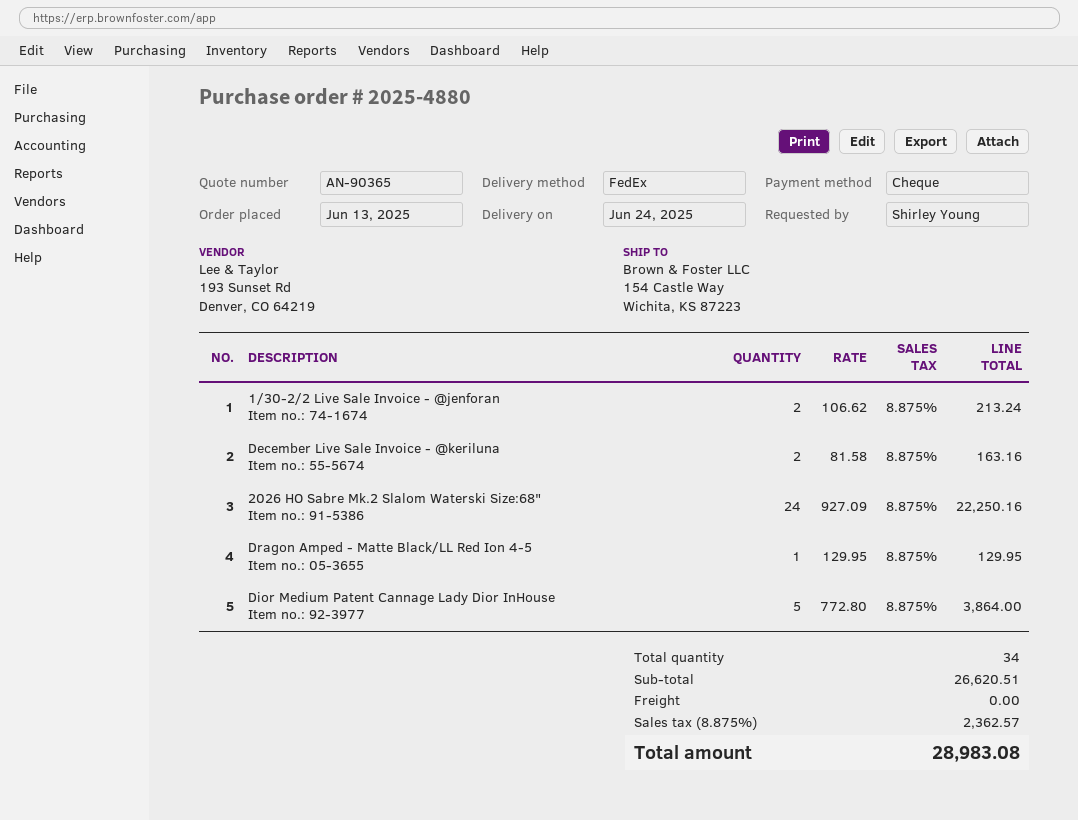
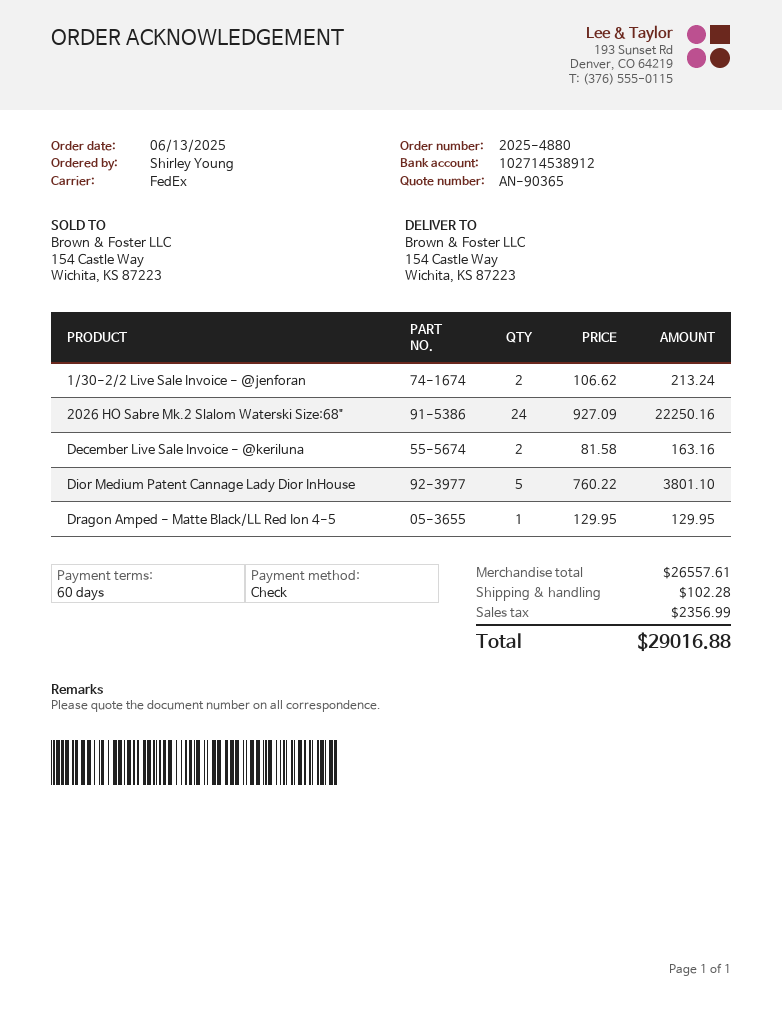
Dior Medium Patent Cannage Lady Dior InHouse: 5 x 772.80 = 3864.00 -> 5 x 760.22 = 3801.10
subtotal: 26620.51 -> 26557.61
shipping: 0.00 -> 102.28
tax: 2362.57 -> 2356.99
total: 28983.08 -> 29016.88

